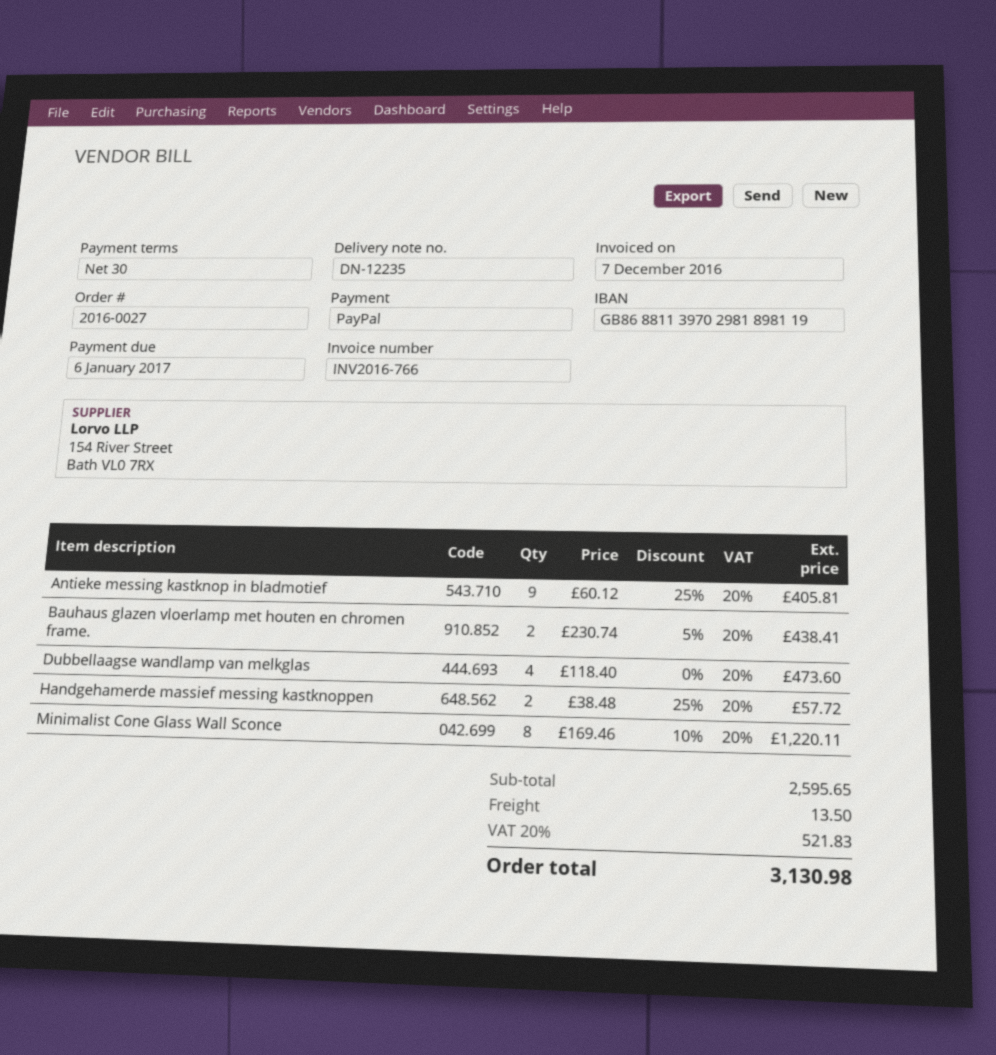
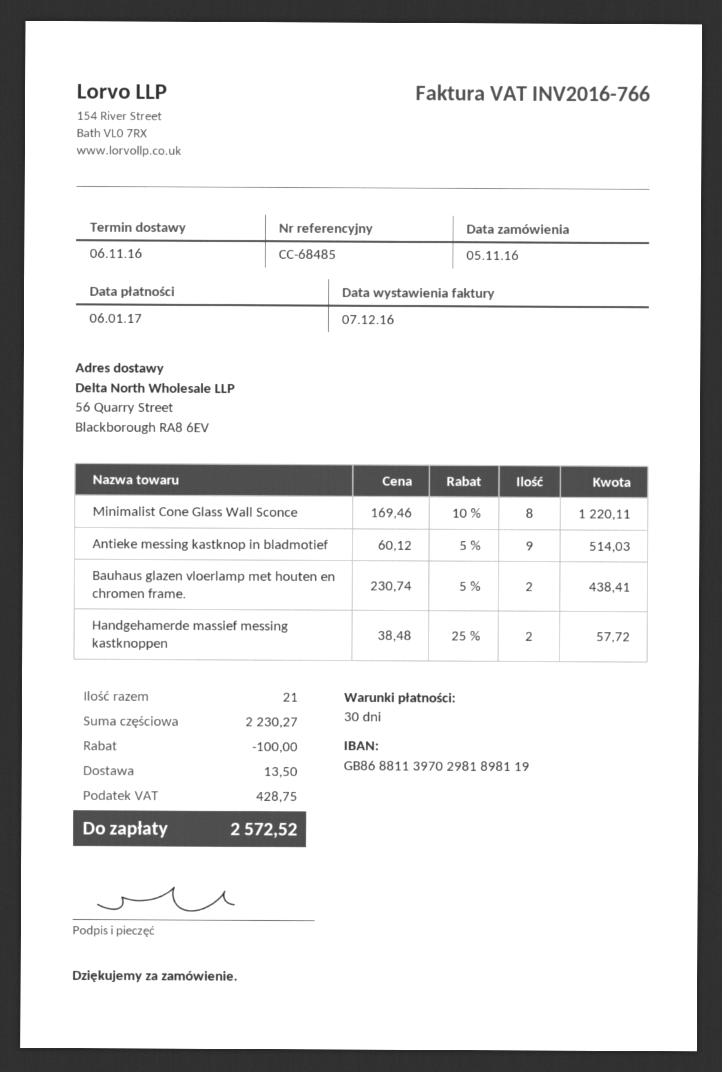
Antieke messing kastknop in bladmotief: 9 x 60.12 - 25% = 405.81 -> 9 x 60.12 - 5% = 514.03
Dubbellaagse wandlamp van melkglas: 4 x 118.40 = 473.60 -> none
subtotal: 2595.65 -> 2230.27
discount: none -> 100.00
tax: 521.83 -> 428.75
total: 3130.98 -> 2572.52

